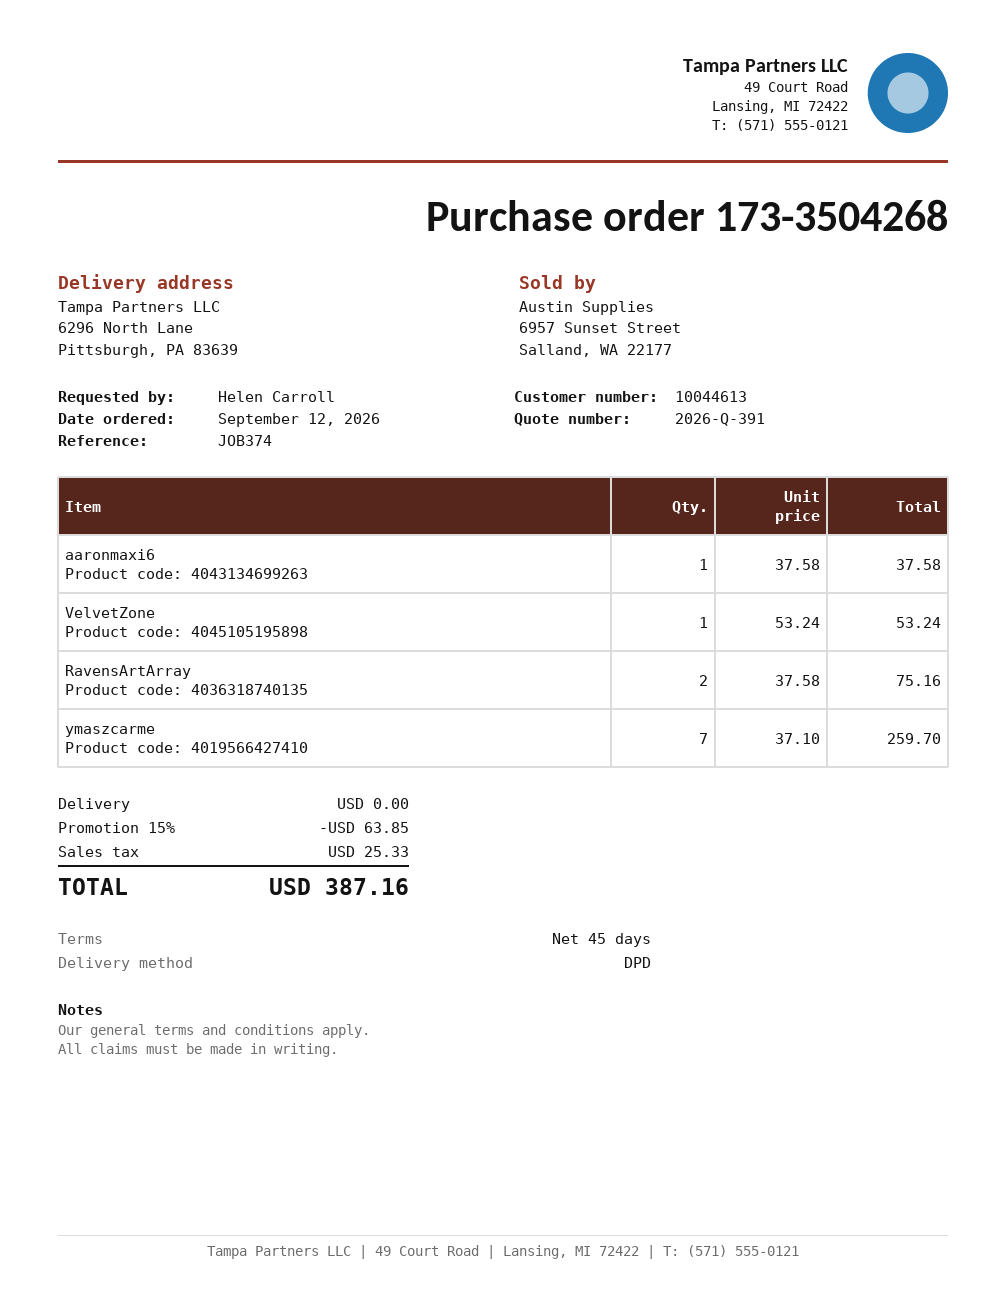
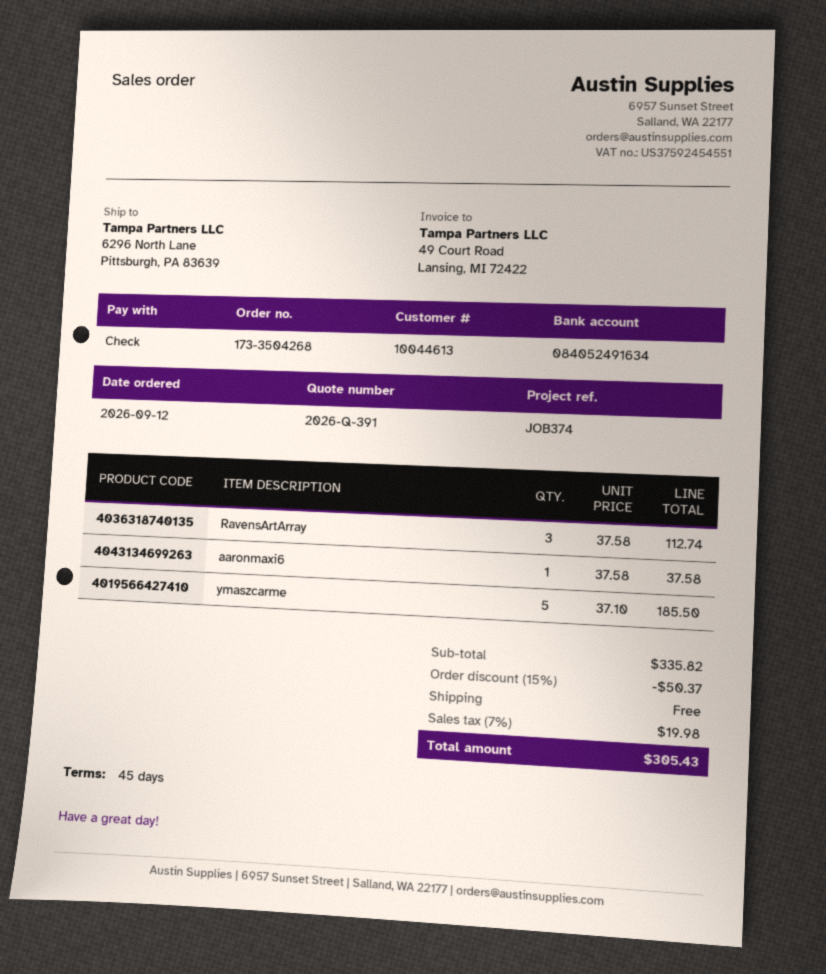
VelvetZone: 1 x 53.24 = 53.24 -> none
RavensArtArray: 2 x 37.58 = 75.16 -> 3 x 37.58 = 112.74
ymaszcarme: 7 x 37.10 = 259.70 -> 5 x 37.10 = 185.50
discount: 15% = 63.85 -> 15% = 50.37
tax: 25.33 -> 19.98
total: 387.16 -> 305.43

